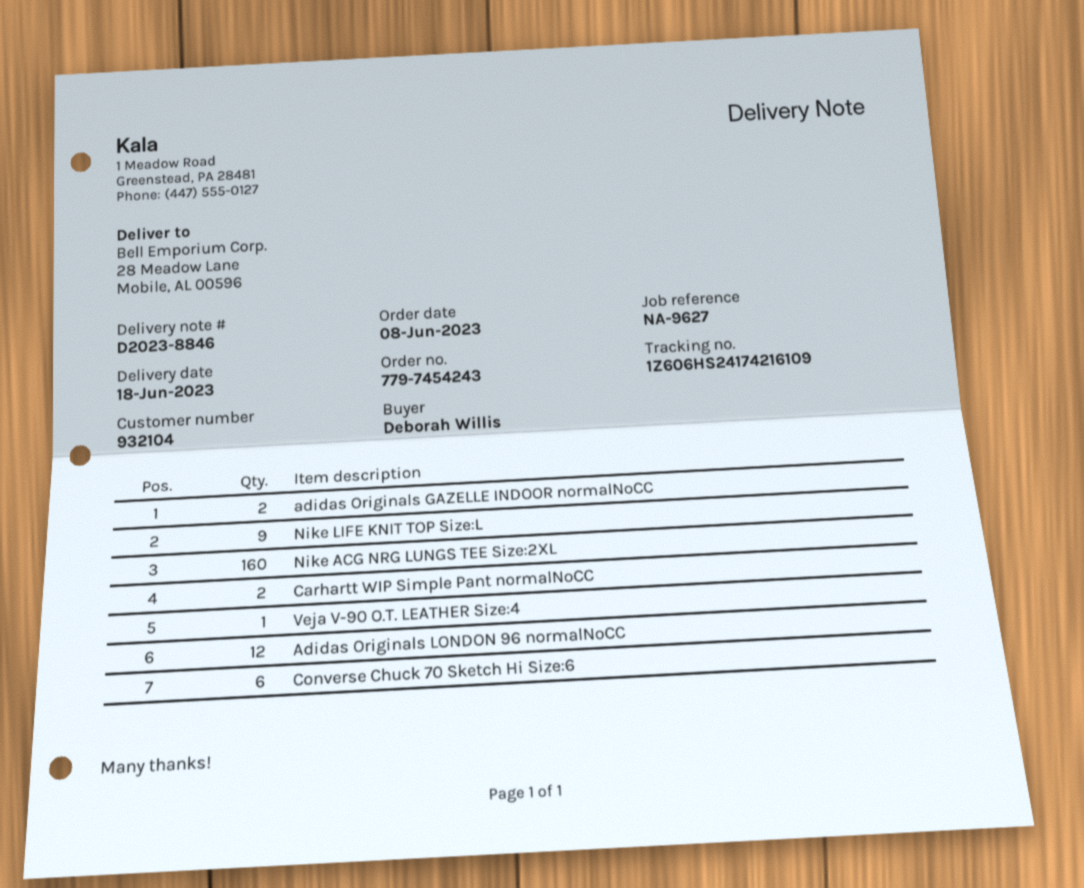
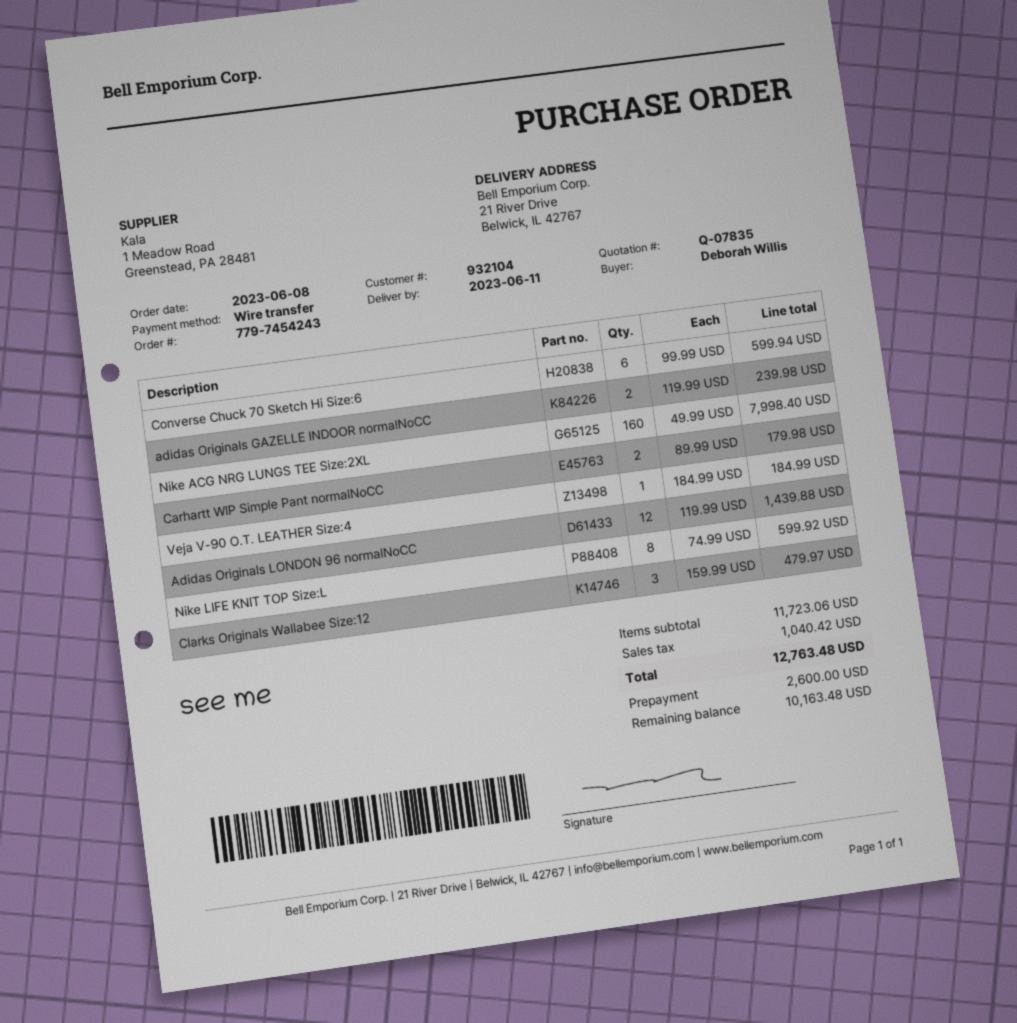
delivery date: 2023-06-18 -> 2023-06-11
ship to: 28 Meadow Lane, Mobile, AL 00596 -> 21 River Drive, Belwick, IL 42767
Nike LIFE KNIT TOP Size:L: 9 -> 8
Clarks Originals Wallabee Size:12: none -> 3

